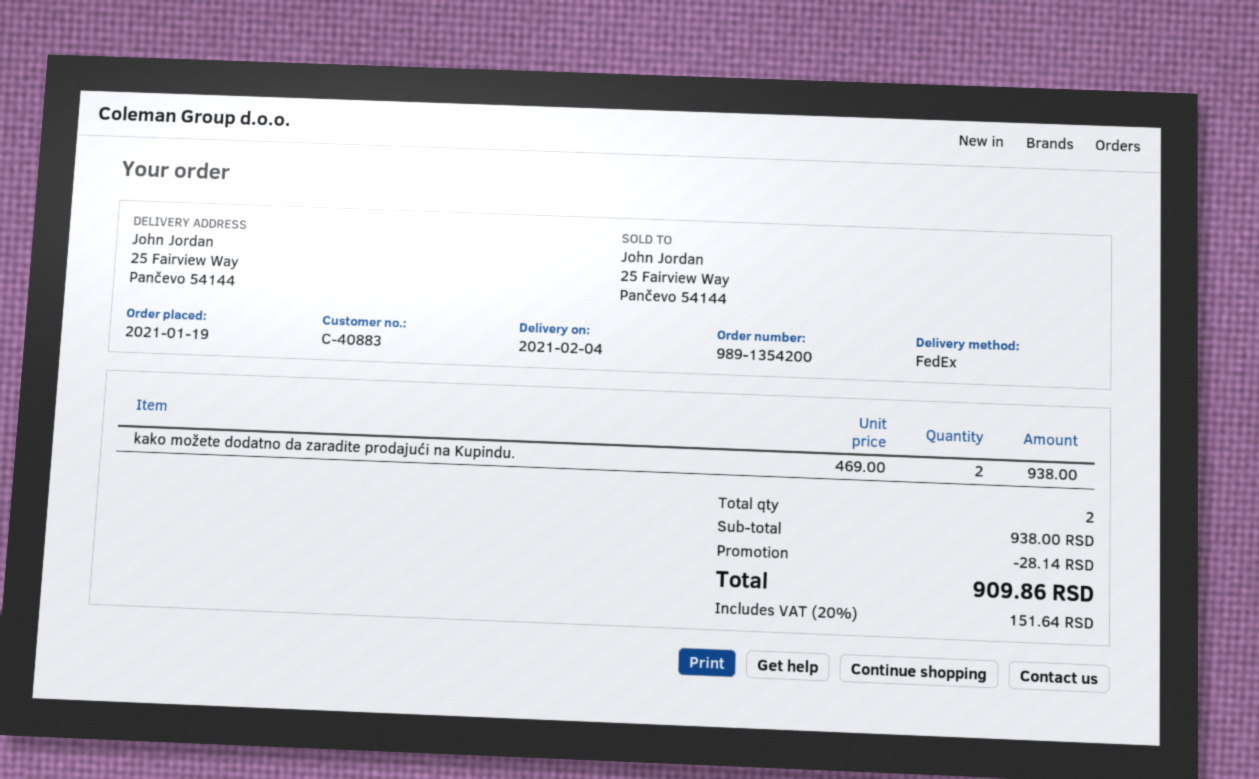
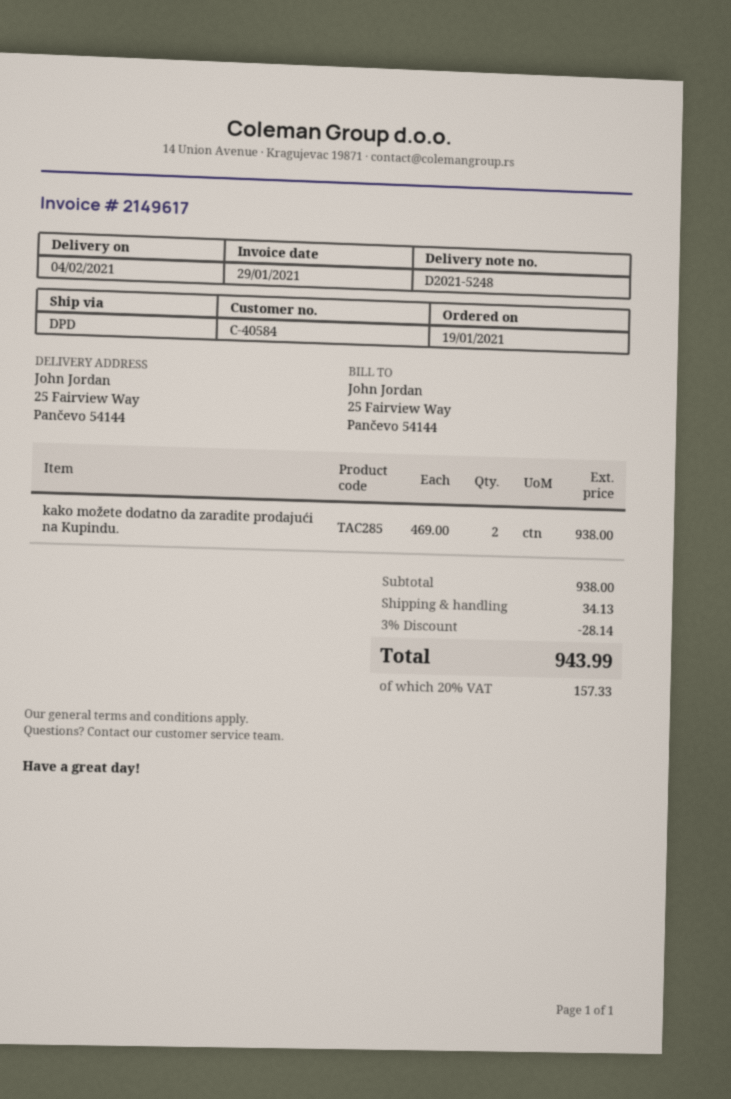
customer number: C-40883 -> C-40584
shipping method: FedEx -> DPD
shipping: none -> 34.13
tax: 20% = 151.64 -> 20% = 157.33
total: 909.86 -> 943.99

